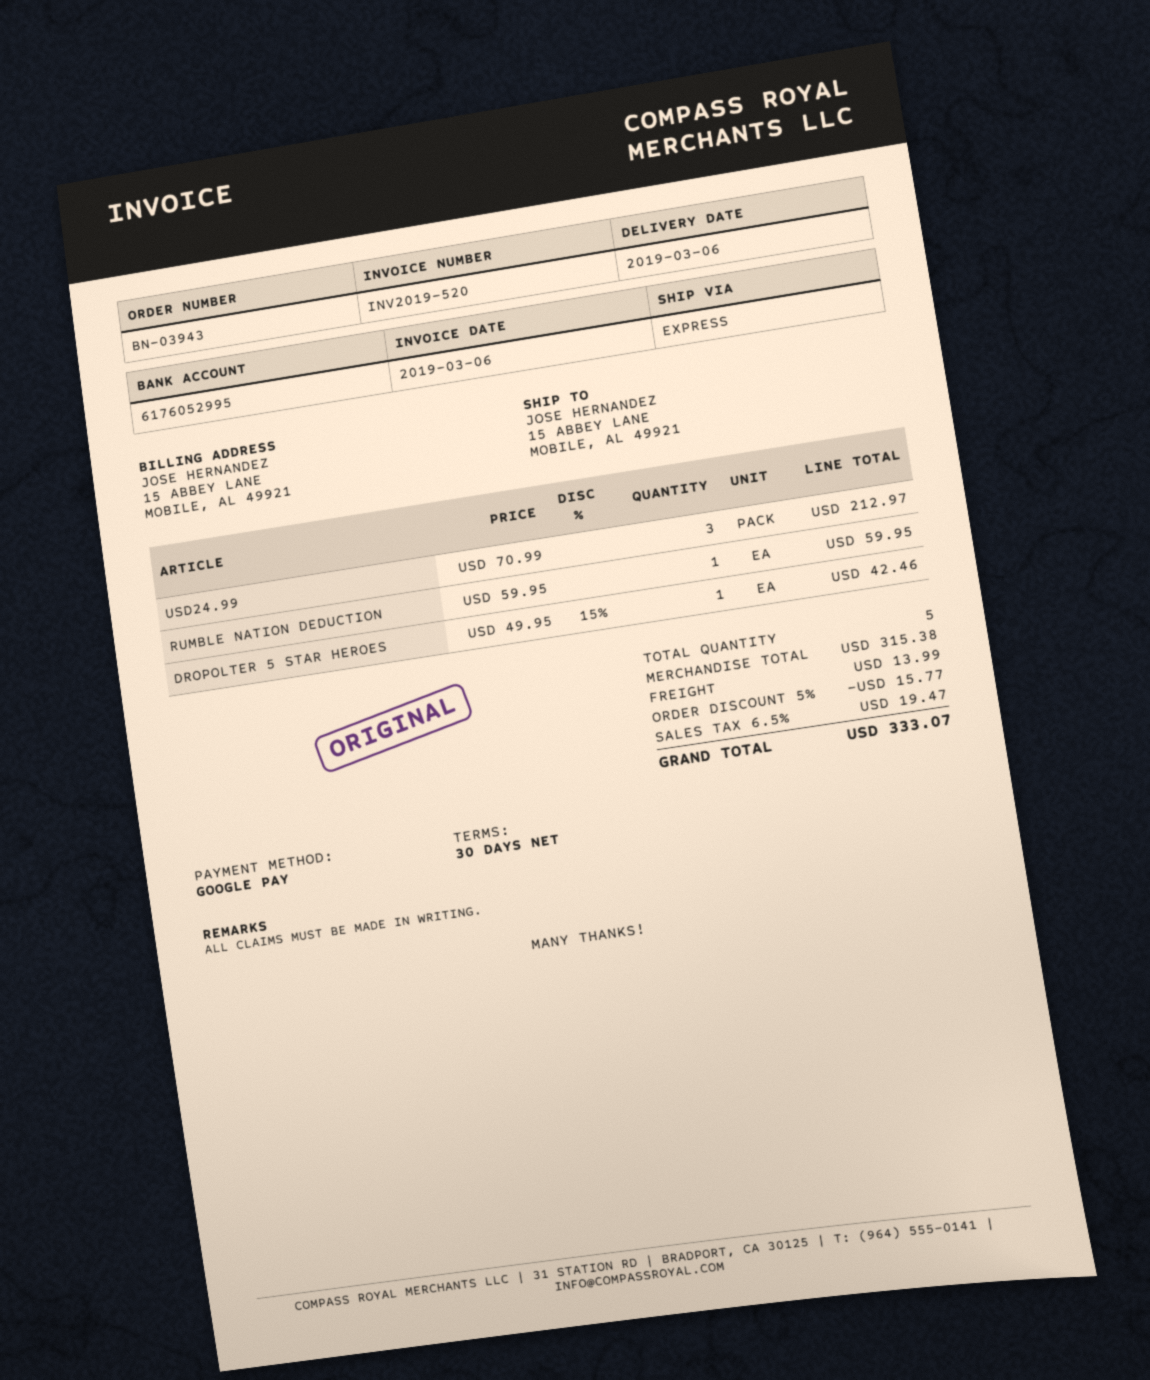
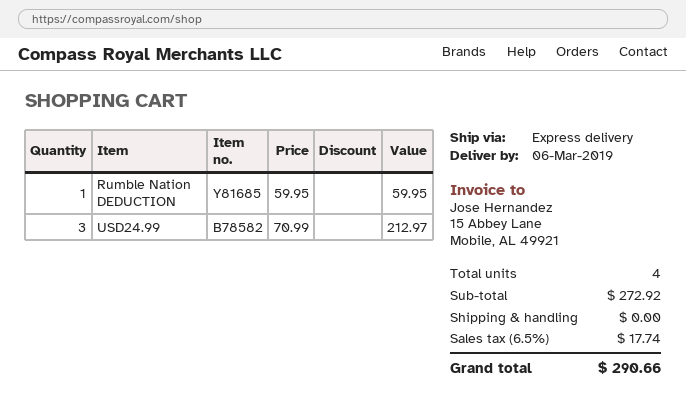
DROPOLTER 5 STAR HEROES: 1 x 49.95 - 15% = 42.46 -> none
total quantity: 5 -> 4
subtotal: 315.38 -> 272.92
discount: 5% = 15.77 -> none
shipping: 13.99 -> 0.00
tax: 6.5% = 19.47 -> 6.5% = 17.74
total: 333.07 -> 290.66

